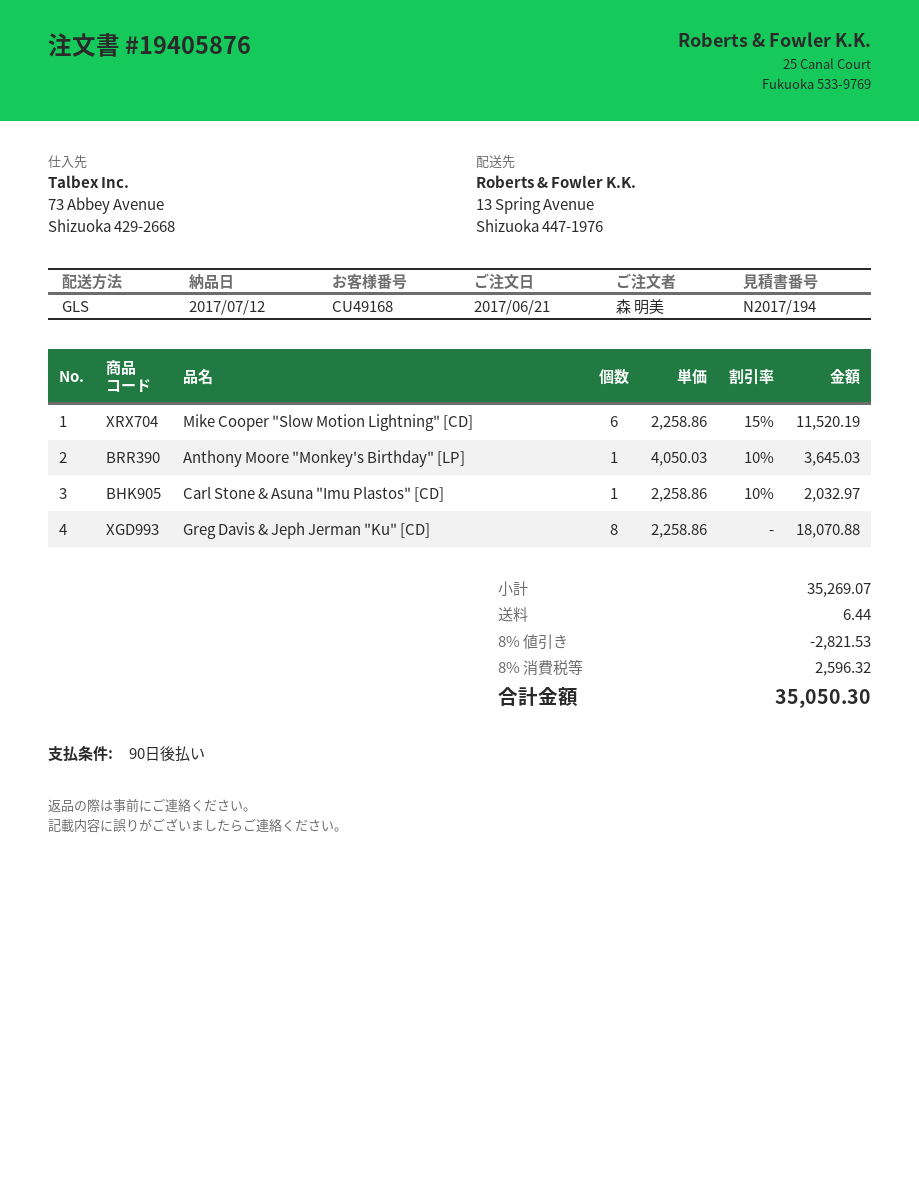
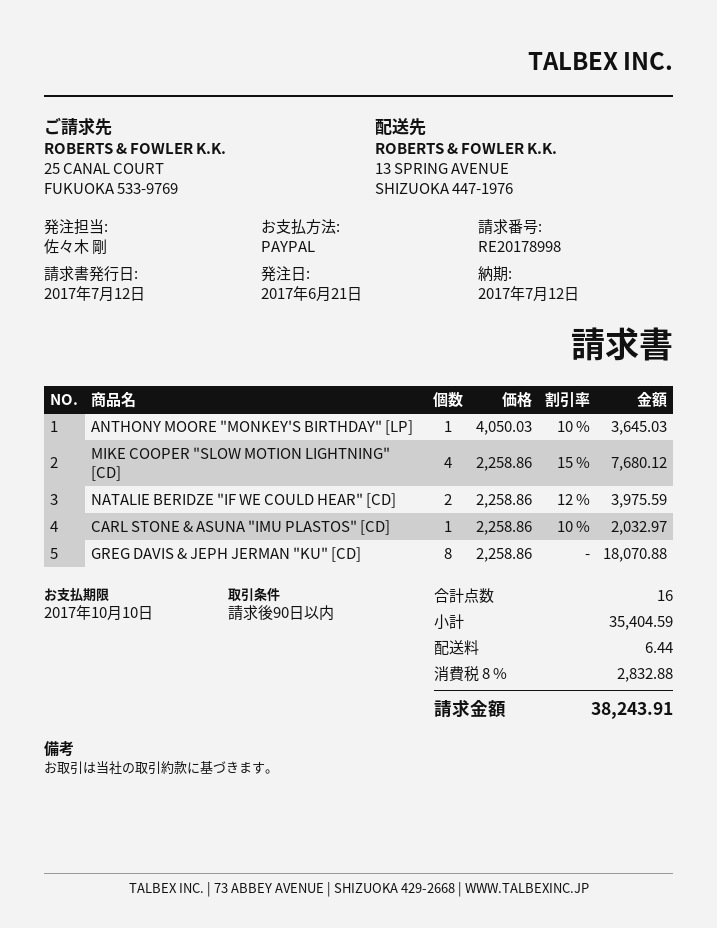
ordered by: 森 明美 -> 佐々木 剛
Mike Cooper "Slow Motion Lightning" [CD]: 6 x 2258.86 - 15% = 11520.19 -> 4 x 2258.86 - 15% = 7680.12
NATALIE BERIDZE "IF WE COULD HEAR" [CD]: none -> 2 x 2258.86 - 12% = 3975.59
subtotal: 35269.07 -> 35404.59
discount: 8% = 2821.53 -> none
tax: 8% = 2596.32 -> 8% = 2832.88
total: 35050.30 -> 38243.91

